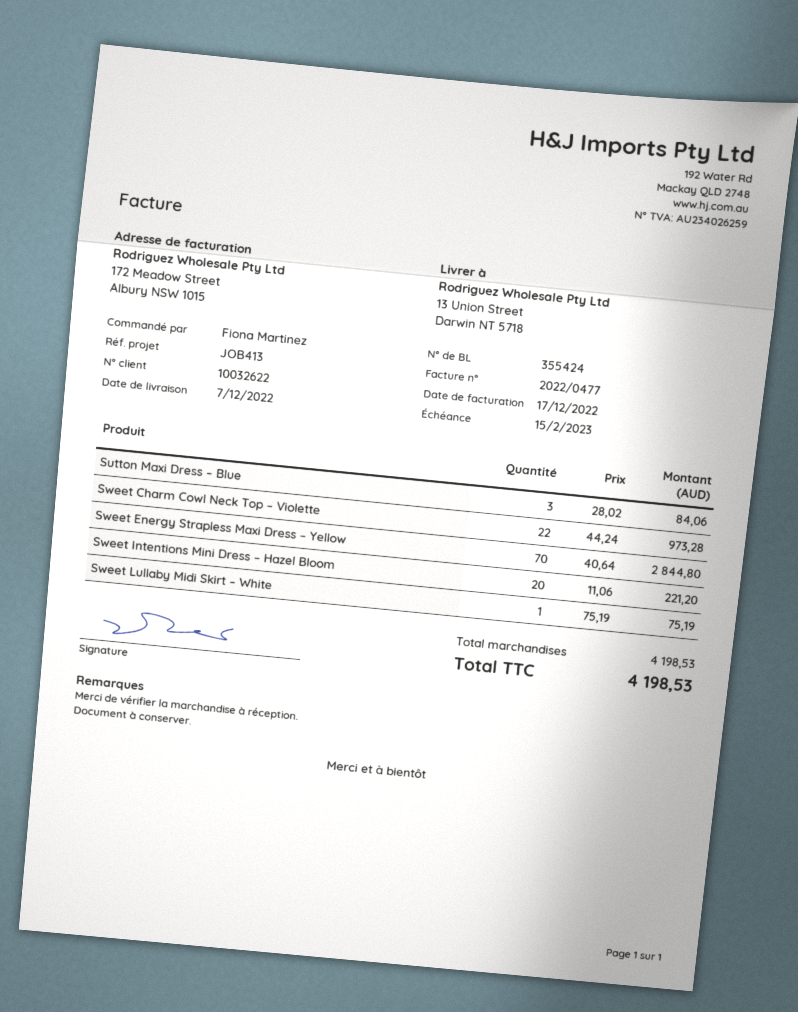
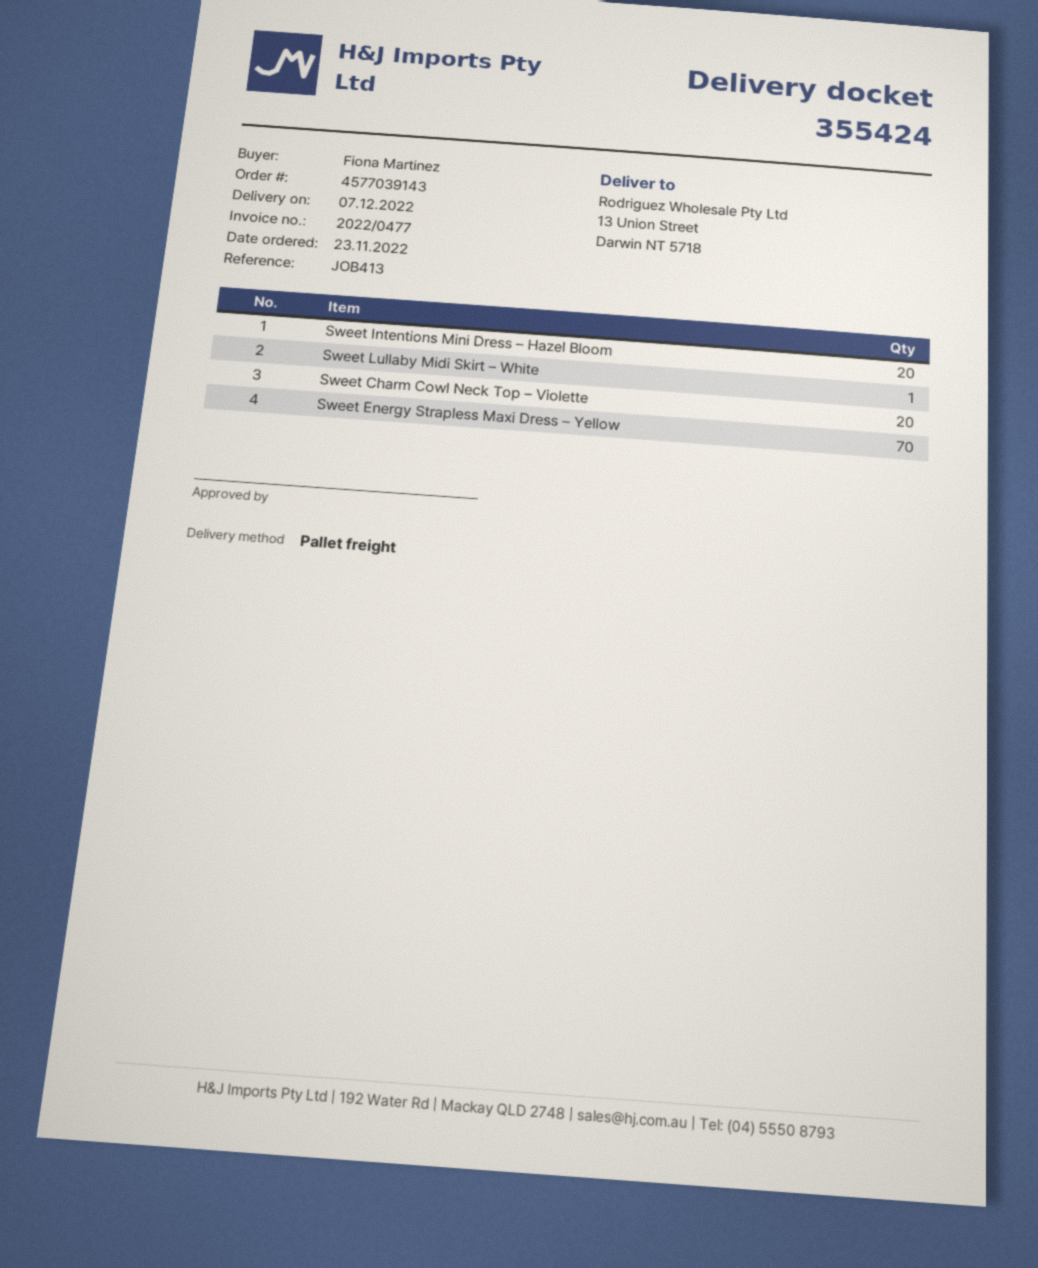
Sutton Maxi Dress – Blue: 3 -> none
Sweet Charm Cowl Neck Top – Violette: 22 -> 20

